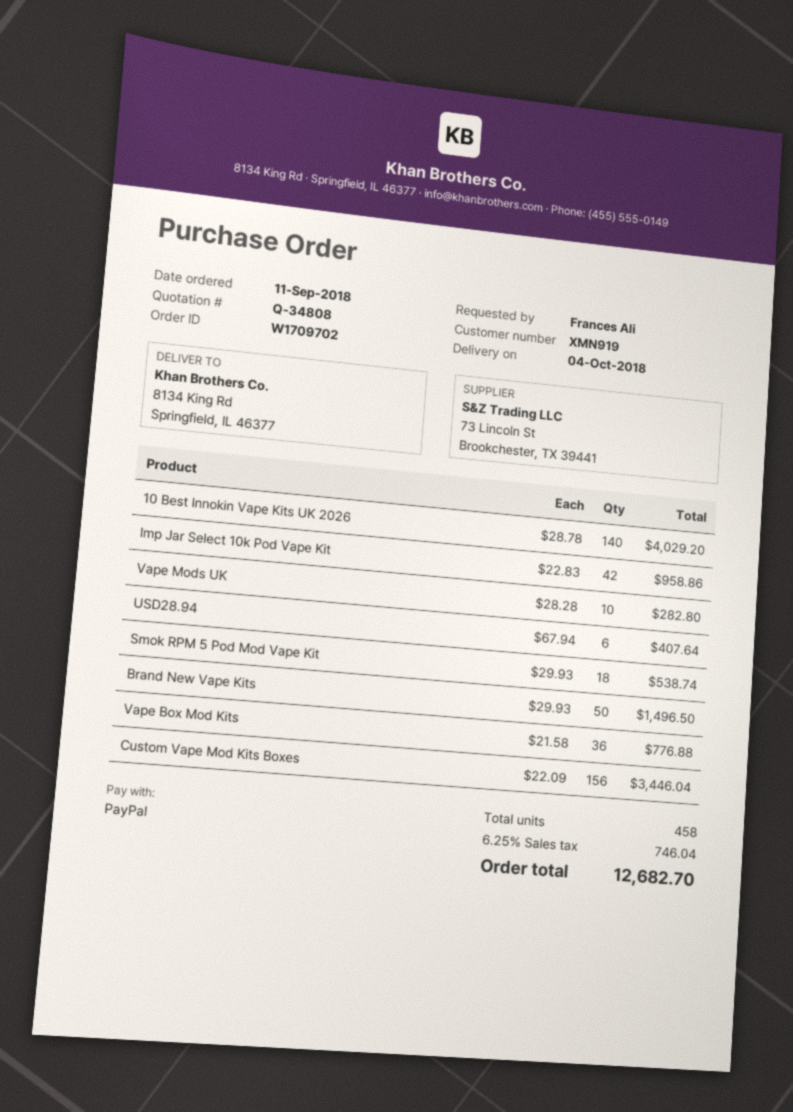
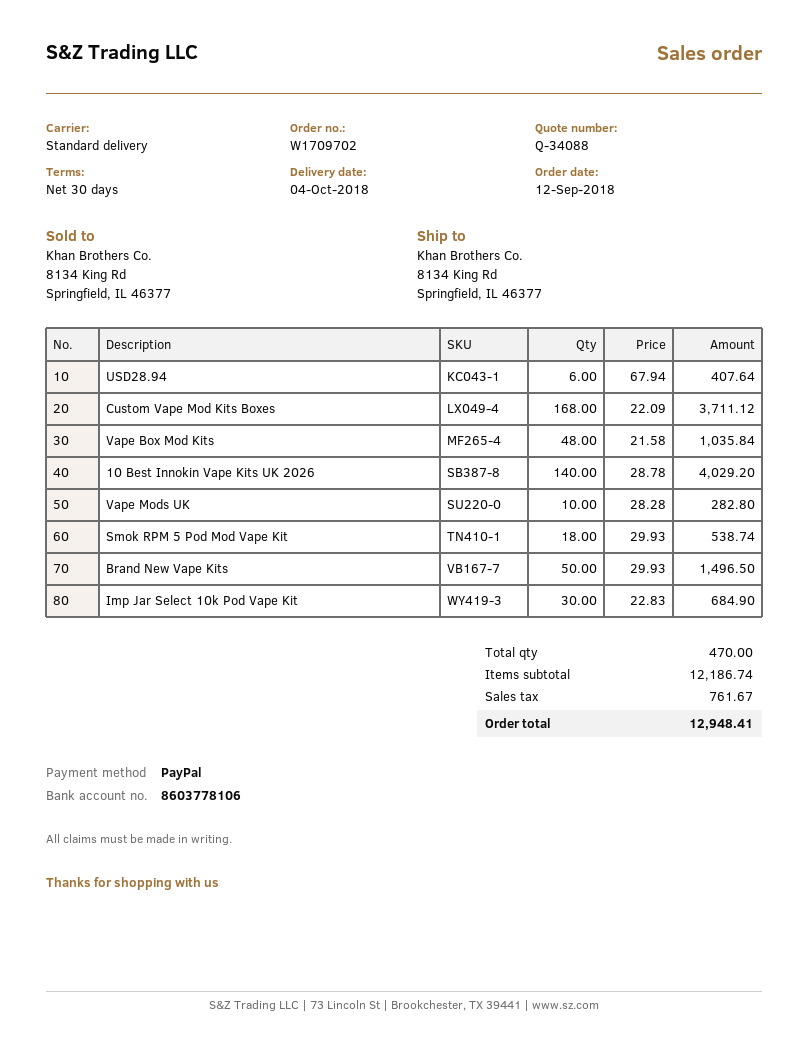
quote number: Q-34808 -> Q-34088
order date: 2018-09-11 -> 2018-09-12
Imp Jar Select 10k Pod Vape Kit: 42 x 22.83 = 958.86 -> 30 x 22.83 = 684.90
Vape Box Mod Kits: 36 x 21.58 = 776.88 -> 48 x 21.58 = 1035.84
Custom Vape Mod Kits Boxes: 156 x 22.09 = 3446.04 -> 168 x 22.09 = 3711.12
total quantity: 458 -> 470
tax: 746.04 -> 761.67
total: 12682.70 -> 12948.41

